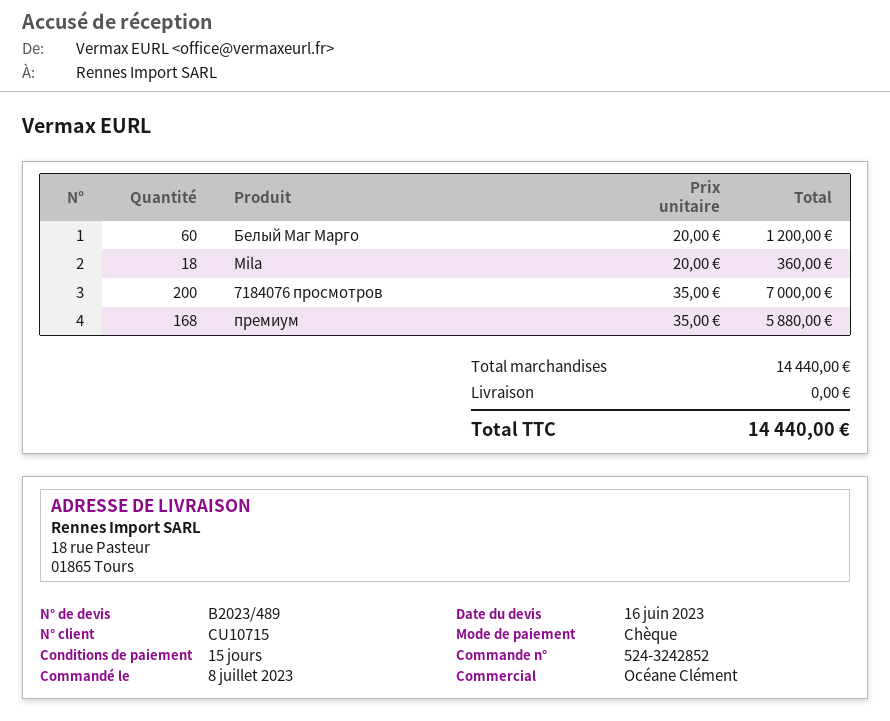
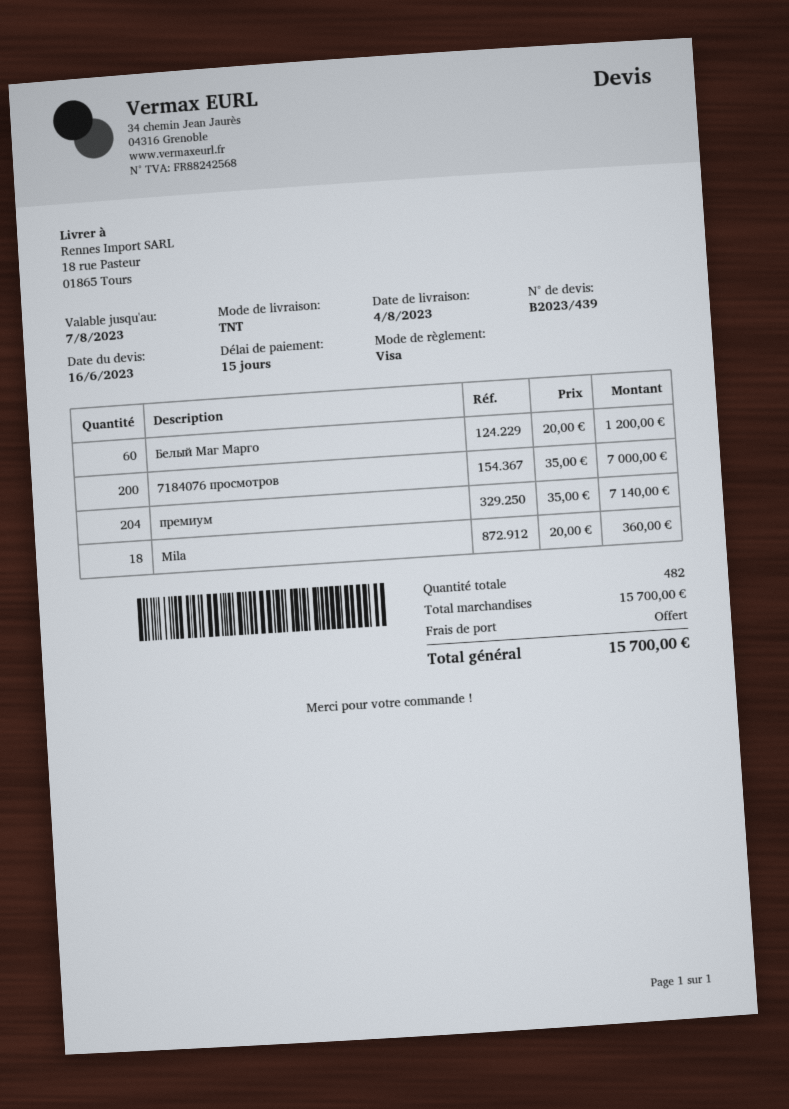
quote number: B2023/489 -> B2023/439
payment method: cheque -> Visa
премиум: 168 x 35.00 = 5880.00 -> 204 x 35.00 = 7140.00
subtotal: 14440.00 -> 15700.00
total: 14440.00 -> 15700.00

